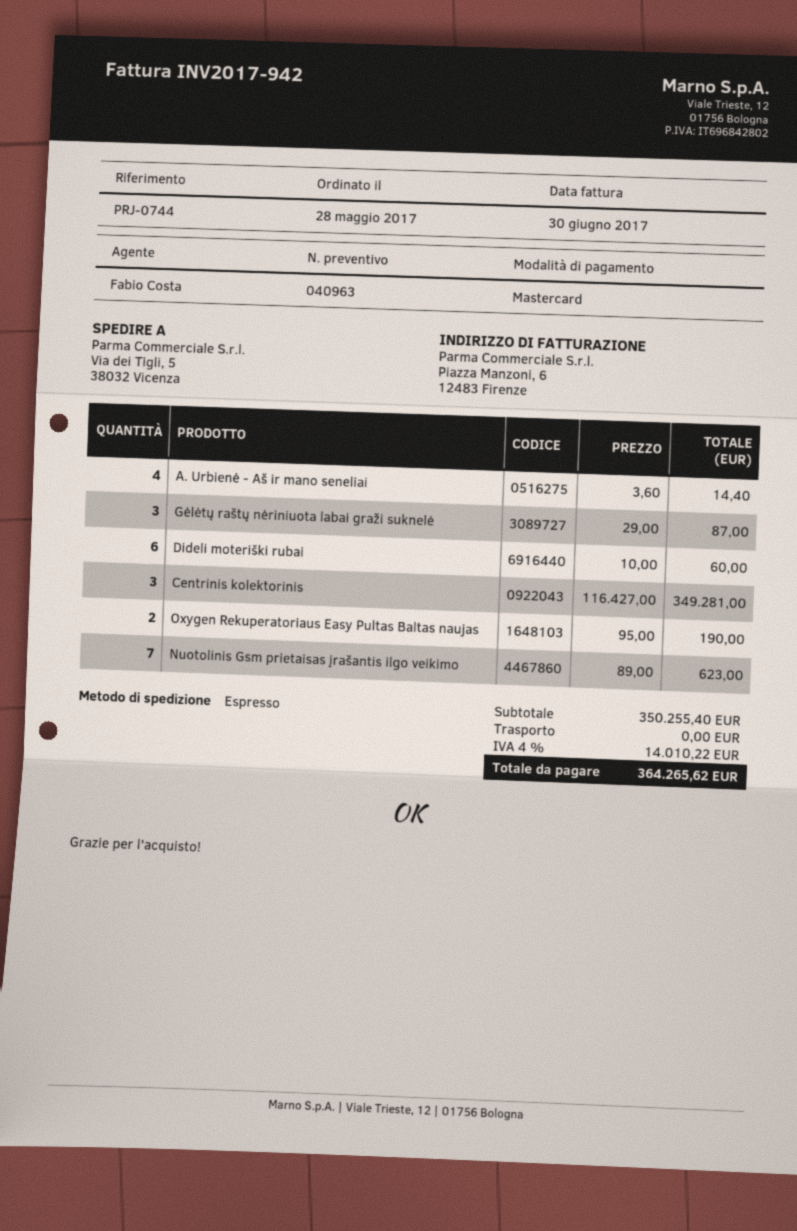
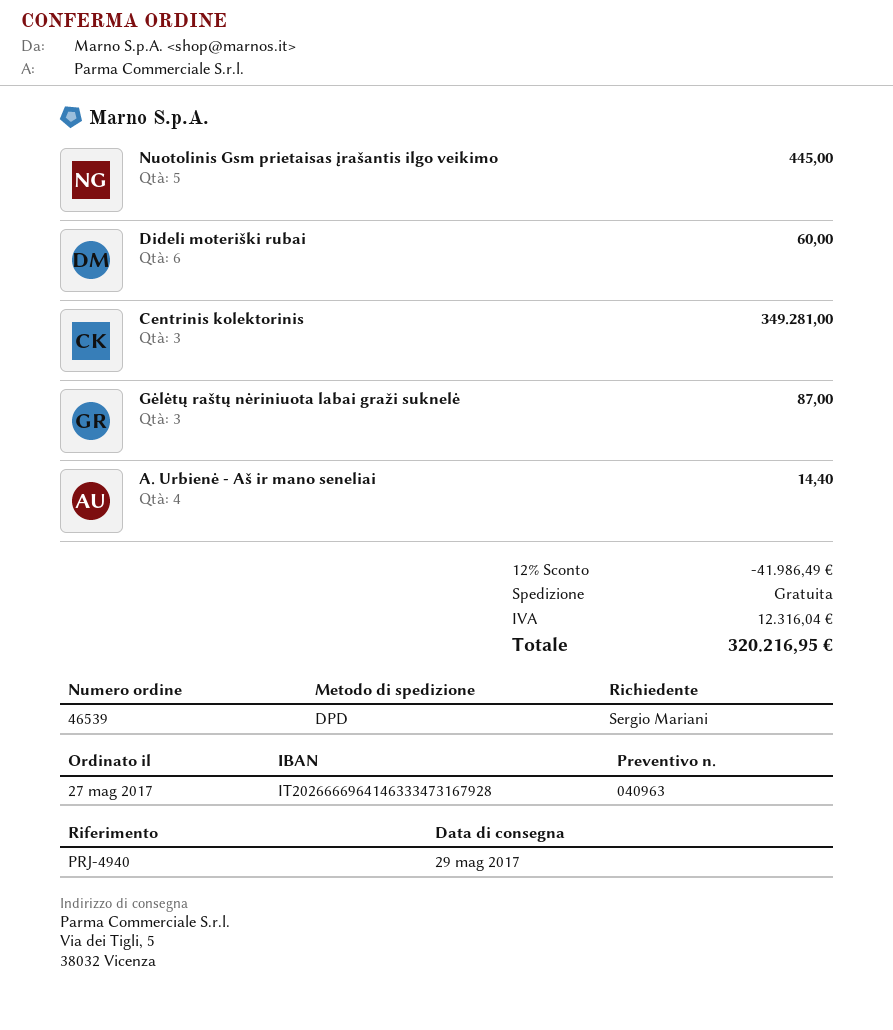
order date: 2017-05-28 -> 2017-05-27
reference: PRJ-0744 -> PRJ-4940
shipping method: express -> DPD
Oxygen Rekuperatoriaus Easy Pultas Baltas naujas: 2 for 190.00 -> none
Nuotolinis Gsm prietaisas įrašantis ilgo veikimo: 7 for 623.00 -> 5 for 445.00
discount: none -> 12% = 41986.49
tax: 14010.22 -> 12316.04
total: 364265.62 -> 320216.95

